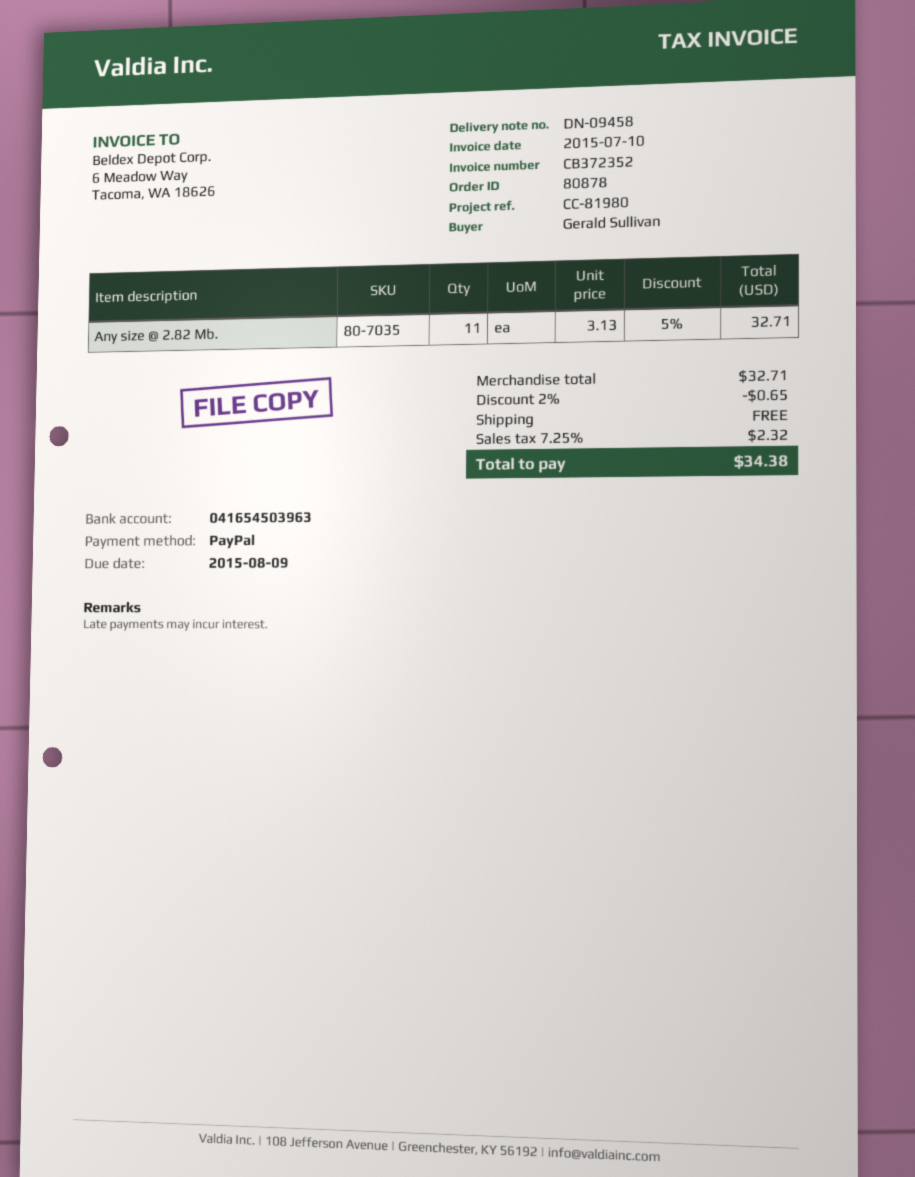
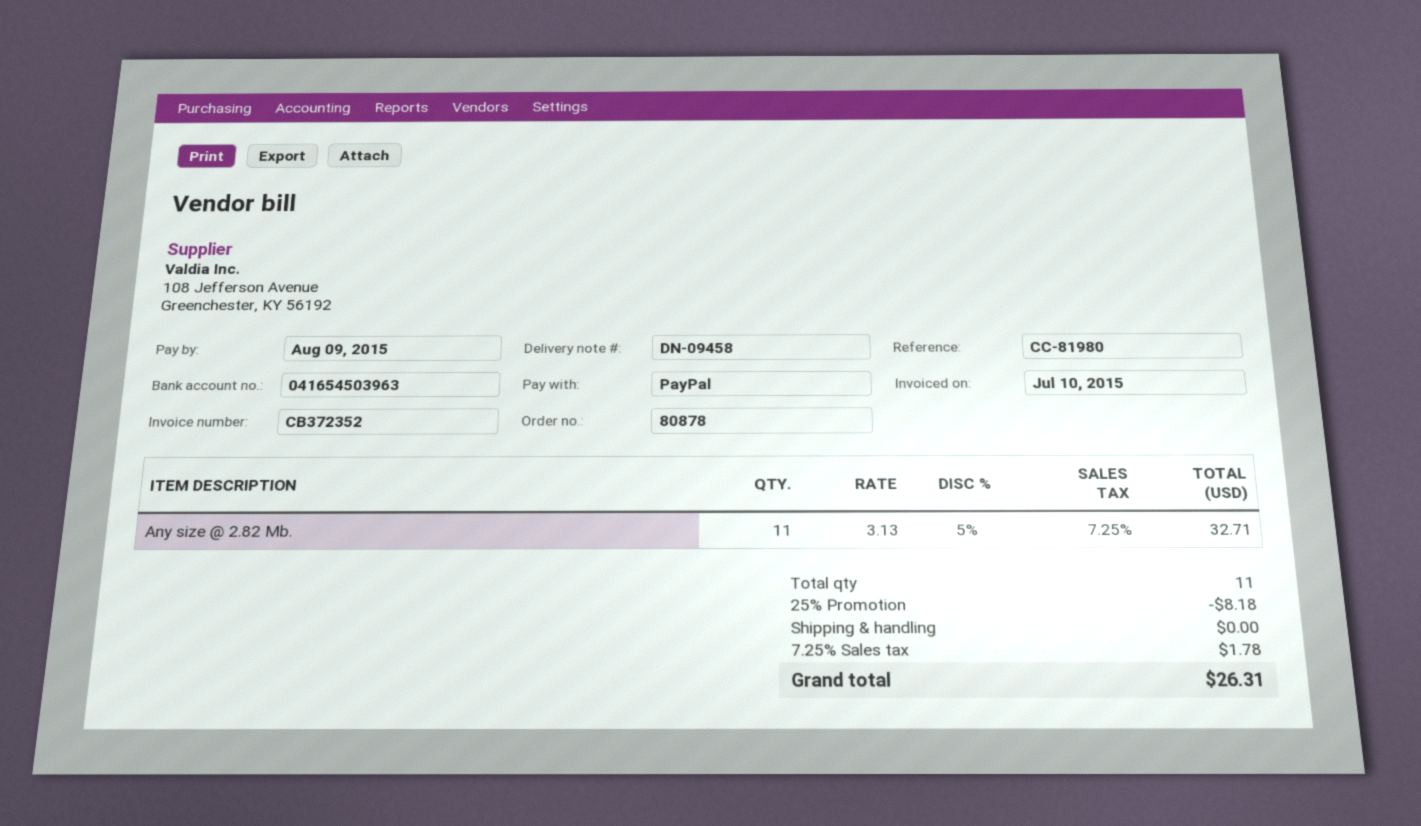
discount: 2% = 0.65 -> 25% = 8.18
tax: 7.25% = 2.32 -> 7.25% = 1.78
total: 34.38 -> 26.31

